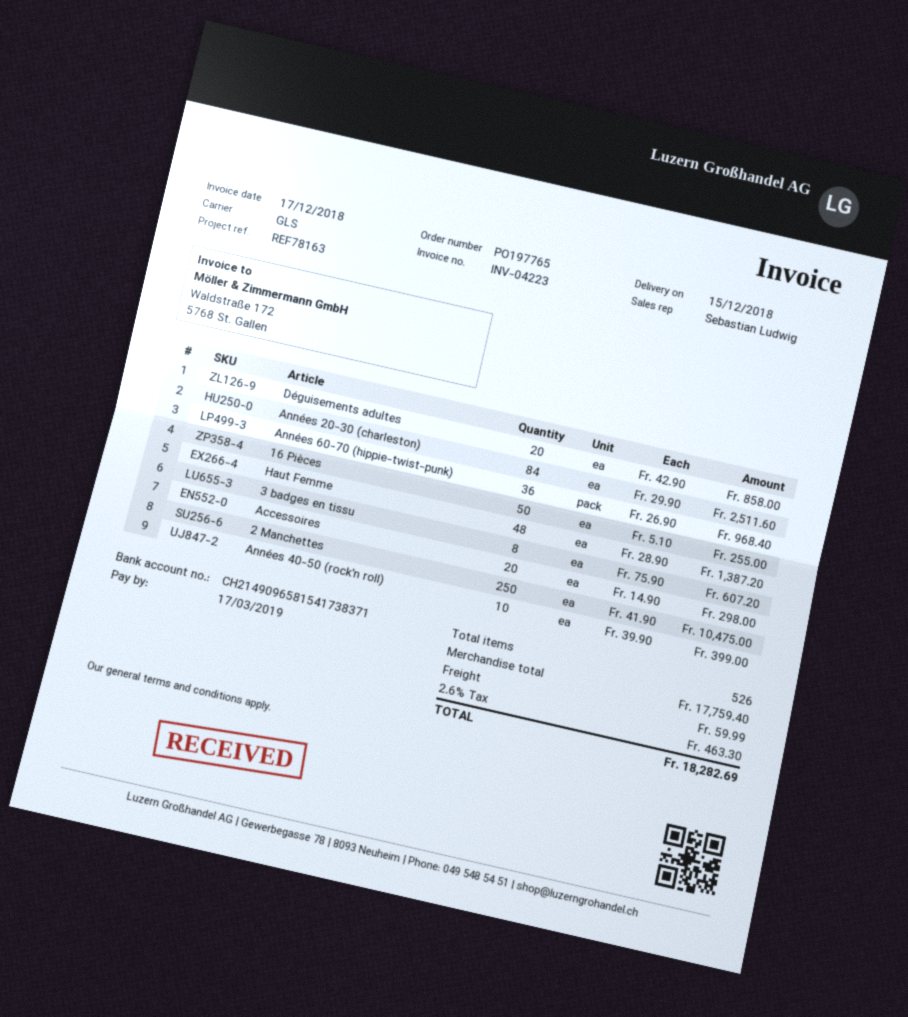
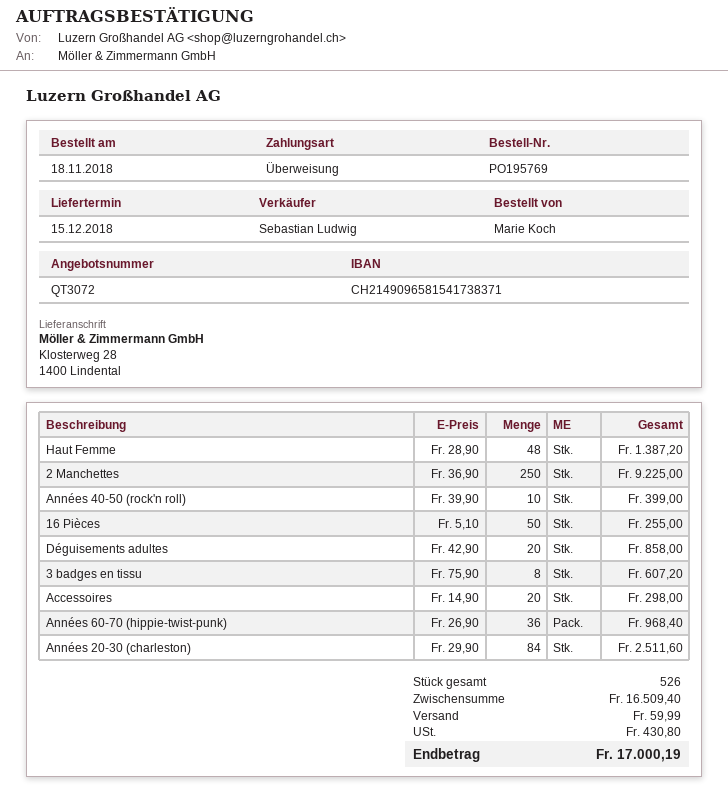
order number: PO197765 -> PO195769
2 Manchettes: 250 x 41.90 = 10475.00 -> 250 x 36.90 = 9225.00
subtotal: 17759.40 -> 16509.40
tax: 463.30 -> 430.80
total: 18282.69 -> 17000.19

